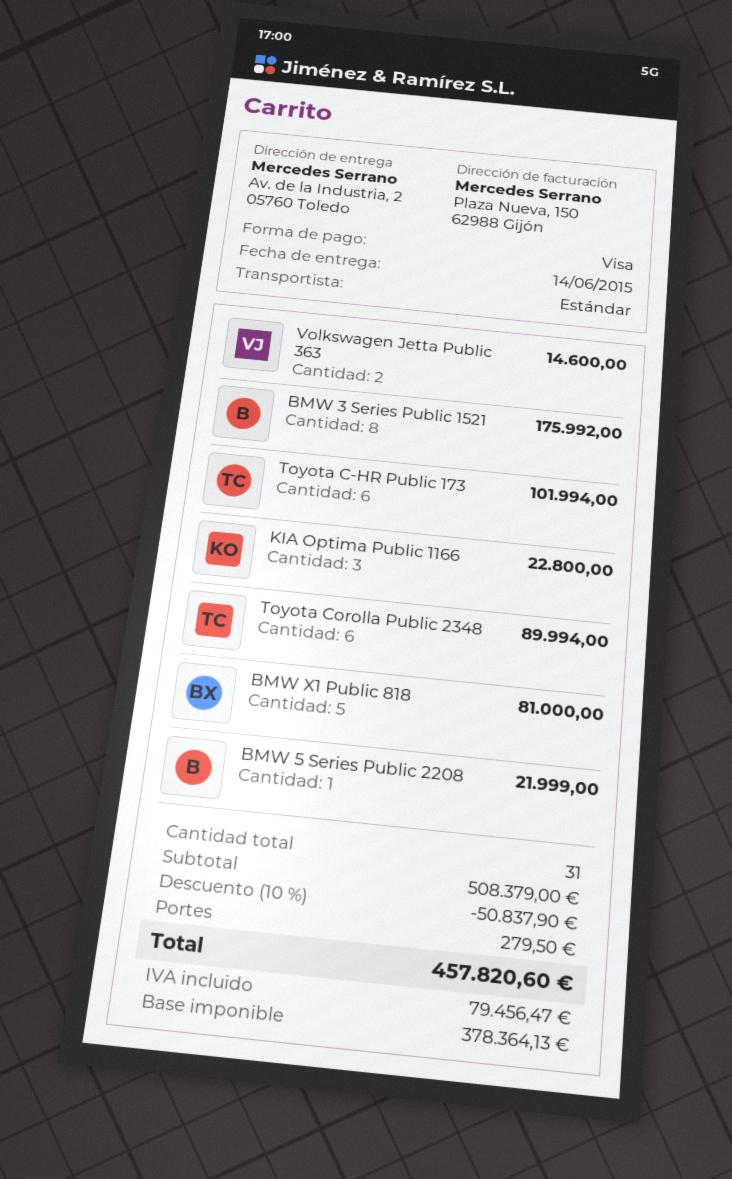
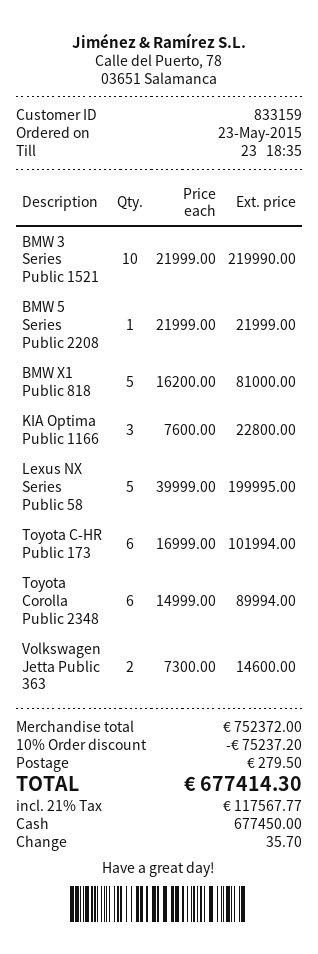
payment method: Visa -> cash
BMW 3 Series Public 1521: 8 for 175992.00 -> 10 for 219990.00
Lexus NX Series Public 58: none -> 5 for 199995.00
subtotal: 508379.00 -> 752372.00
discount: 10% = 50837.90 -> 10% = 75237.20
tax: 79456.47 -> 117567.77
total: 457820.60 -> 677414.30

